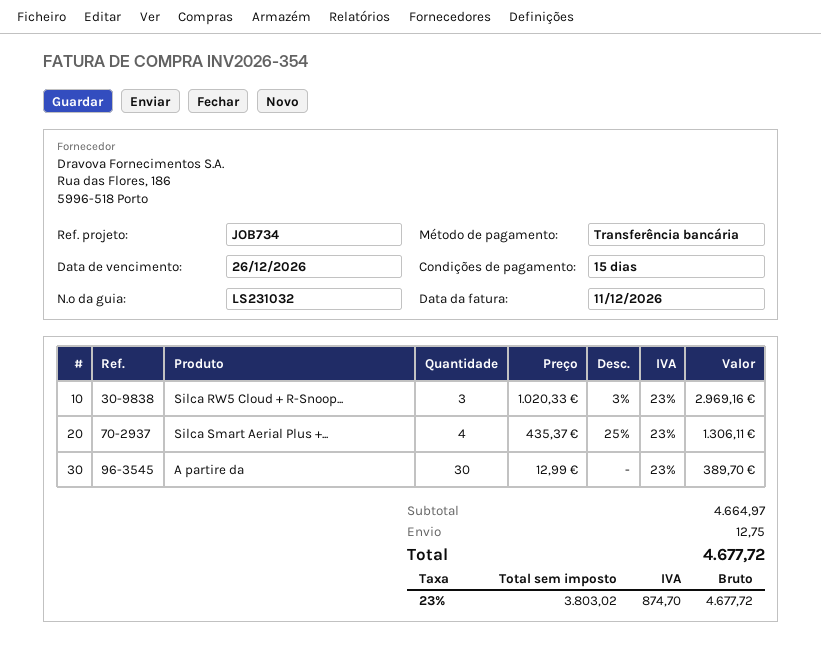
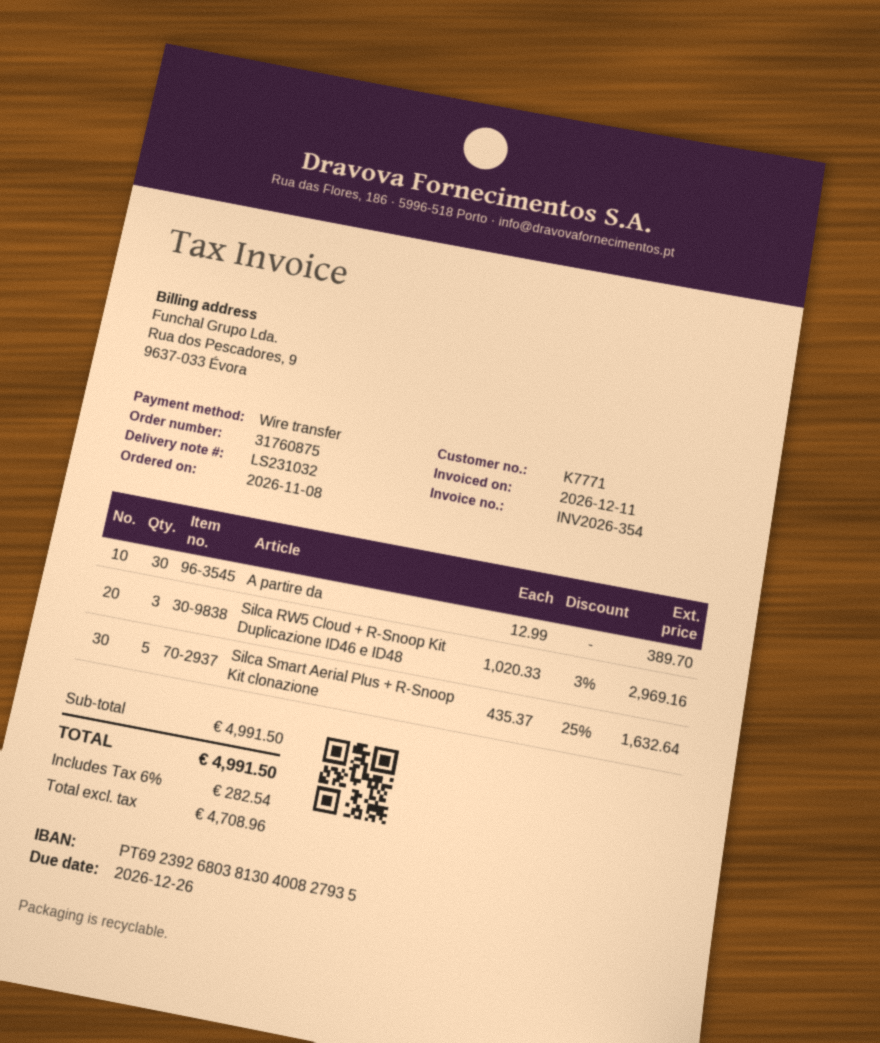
Silca Smart Aerial Plus +...: 4 x 435.37 - 25% = 1306.11 -> 5 x 435.37 - 25% = 1632.64
subtotal: 4664.97 -> 4991.50
shipping: 12.75 -> none
net: 3803.02 -> 4708.96
tax: 23% = 874.70 -> 6% = 282.54
total: 4677.72 -> 4991.50

